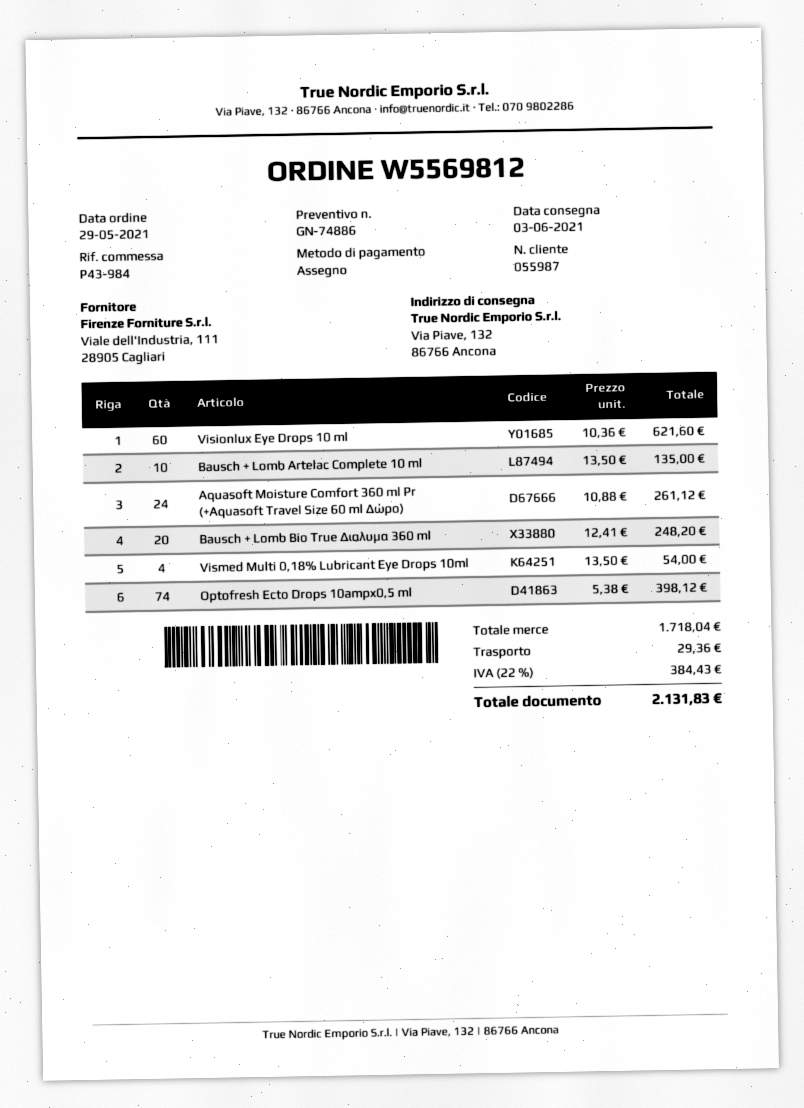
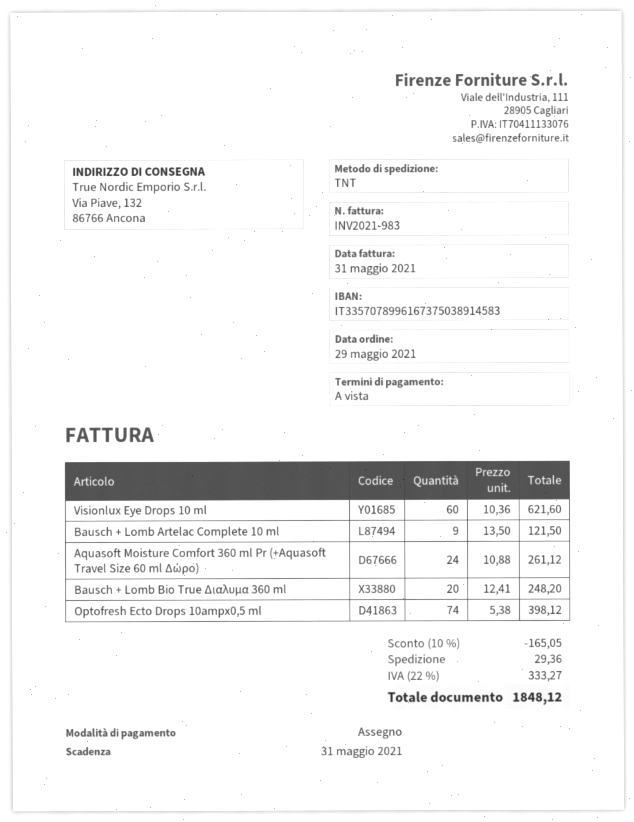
Bausch + Lomb Artelac Complete 10 ml: 10 x 13.50 = 135.00 -> 9 x 13.50 = 121.50
Vismed Multi 0,18% Lubricant Eye Drops 10ml: 4 x 13.50 = 54.00 -> none
discount: none -> 10% = 165.05
tax: 22% = 384.43 -> 22% = 333.27
total: 2131.83 -> 1848.12

